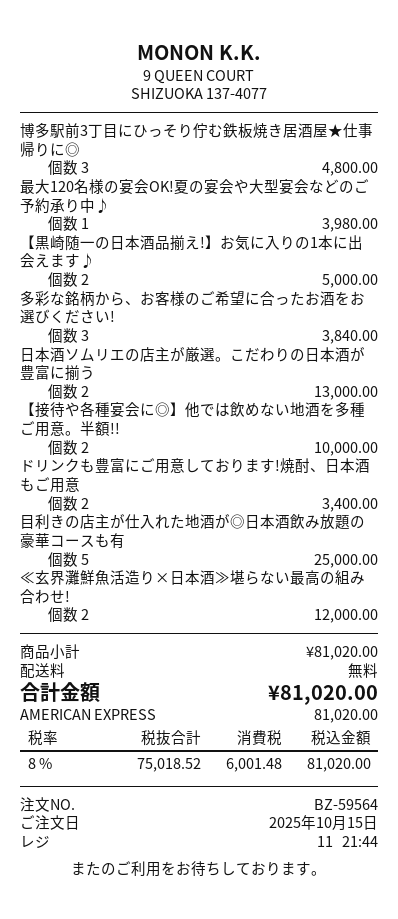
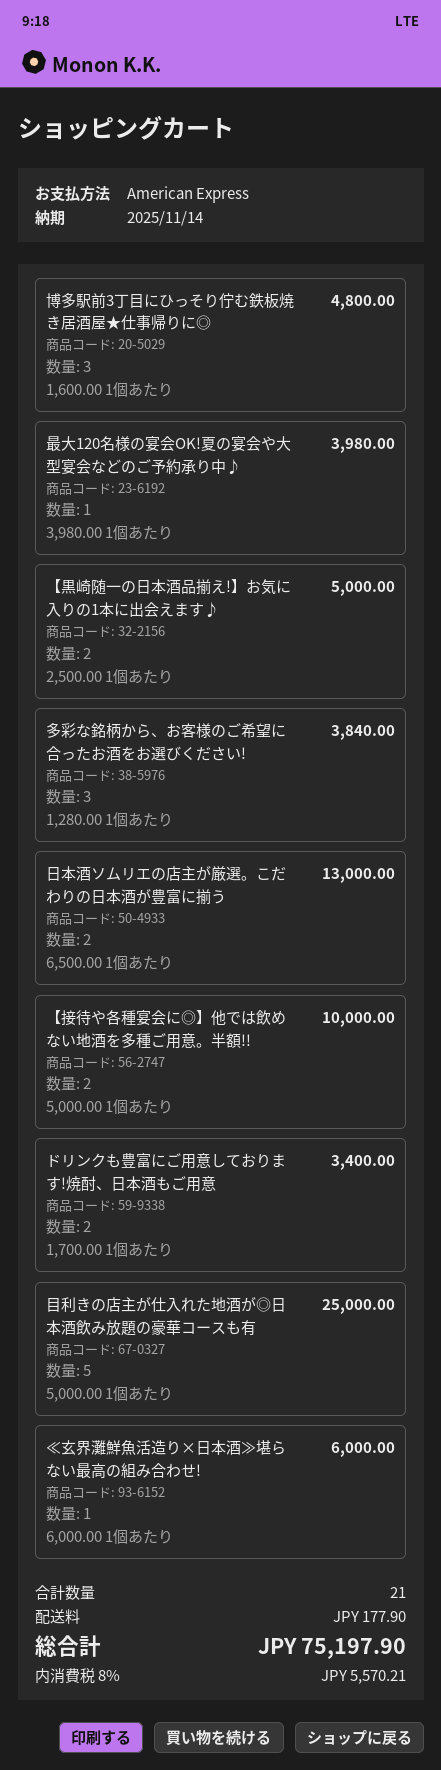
≪玄界灘鮮魚活造り×日本酒≫堪らない最高の組み合わせ!: 2 for 12000.00 -> 1 for 6000.00
shipping: 0.00 -> 177.90
tax: 8% = 6001.48 -> 8% = 5570.21
total: 81020.00 -> 75197.90

